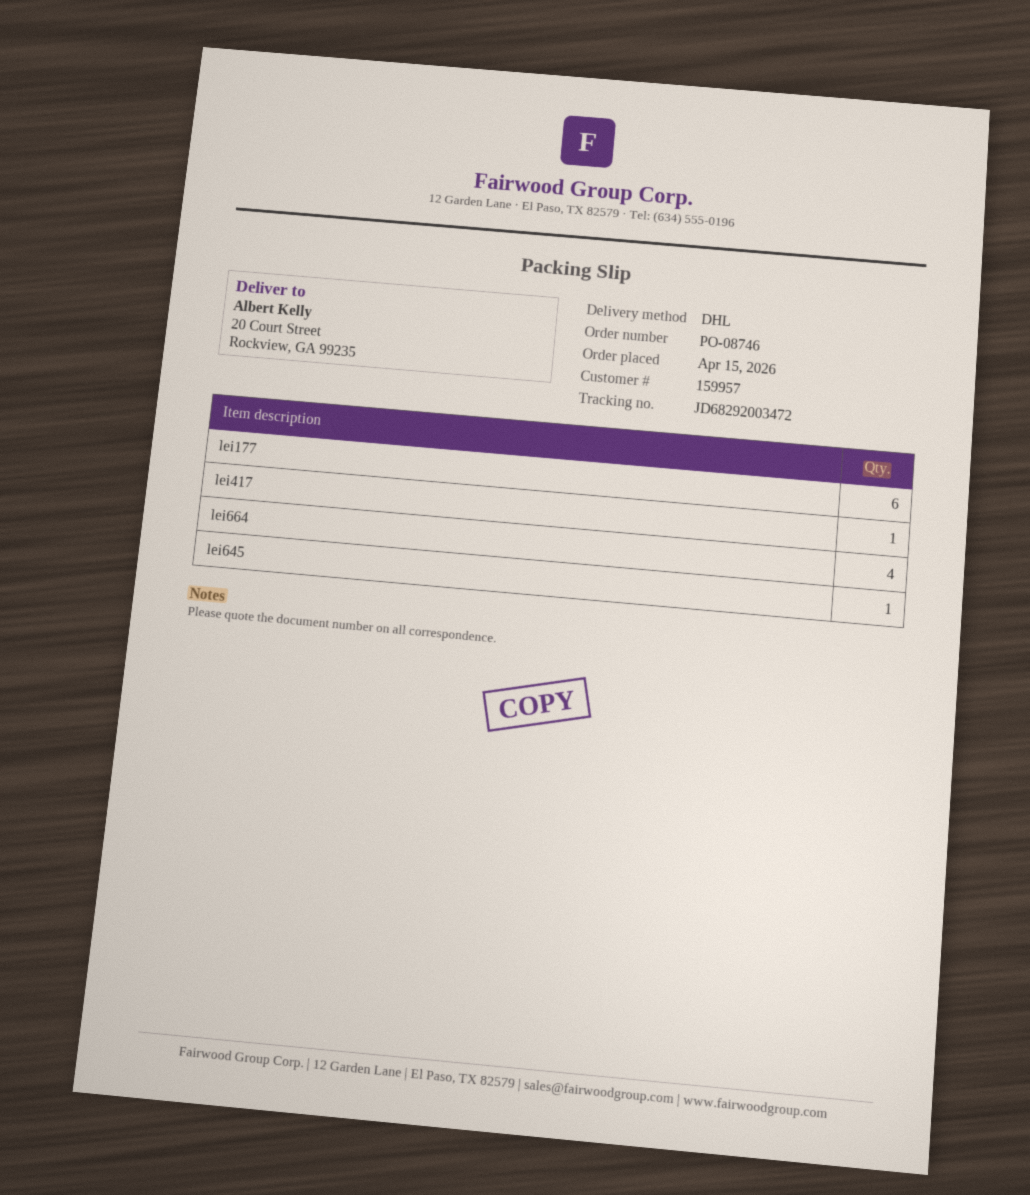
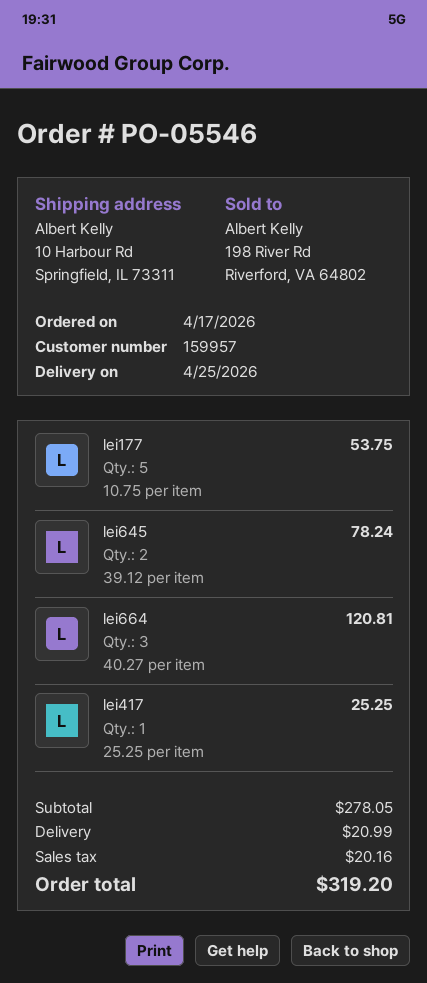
order number: PO-08746 -> PO-05546
order date: 2026-04-15 -> 2026-04-17
ship to: 20 Court Street, Rockview, GA 99235 -> 10 Harbour Rd, Springfield, IL 73311
lei177: 6 -> 5
lei664: 4 -> 3
lei645: 1 -> 2

